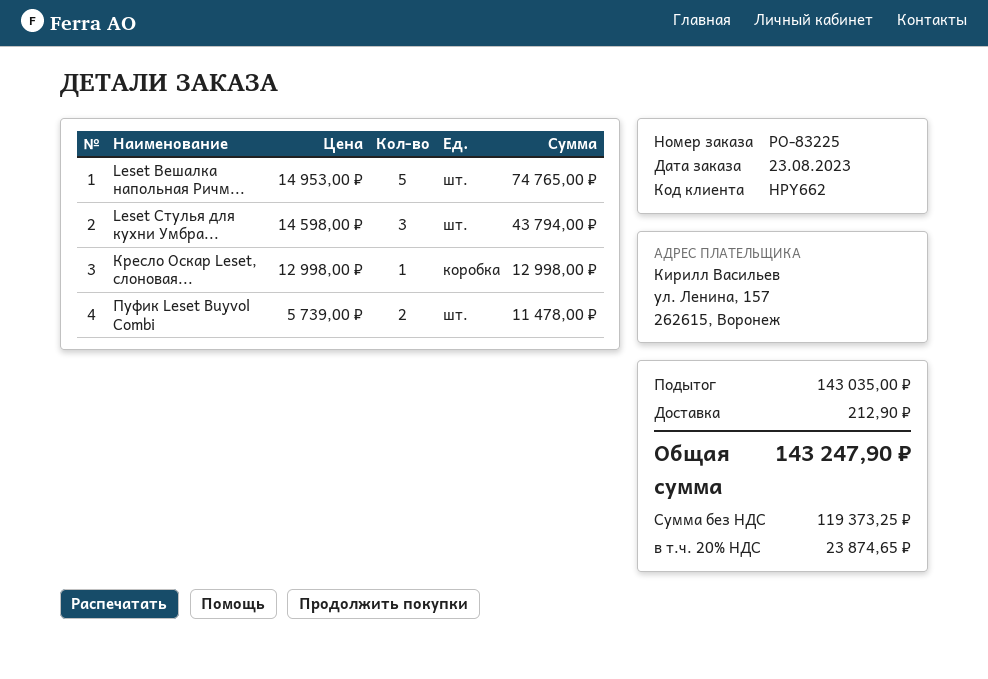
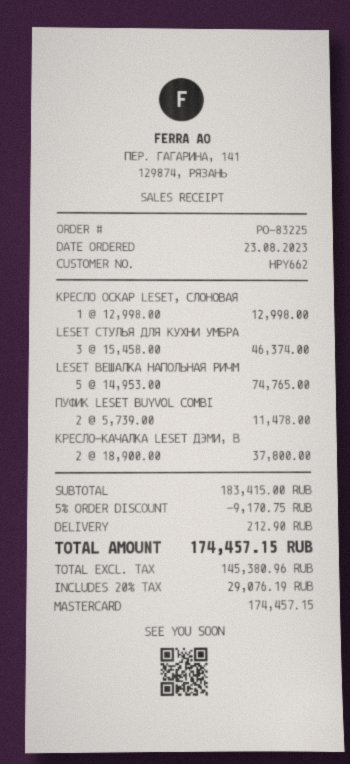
Leset Стулья для кухни Умбра...: 3 x 14598.00 = 43794.00 -> 3 x 15458.00 = 46374.00
КРЕСЛО-КАЧАЛКА LESET ДЭМИ, В: none -> 2 x 18900.00 = 37800.00
subtotal: 143035.00 -> 183415.00
discount: none -> 5% = 9170.75
net: 119373.25 -> 145380.96
tax: 20% = 23874.65 -> 20% = 29076.19
total: 143247.90 -> 174457.15

